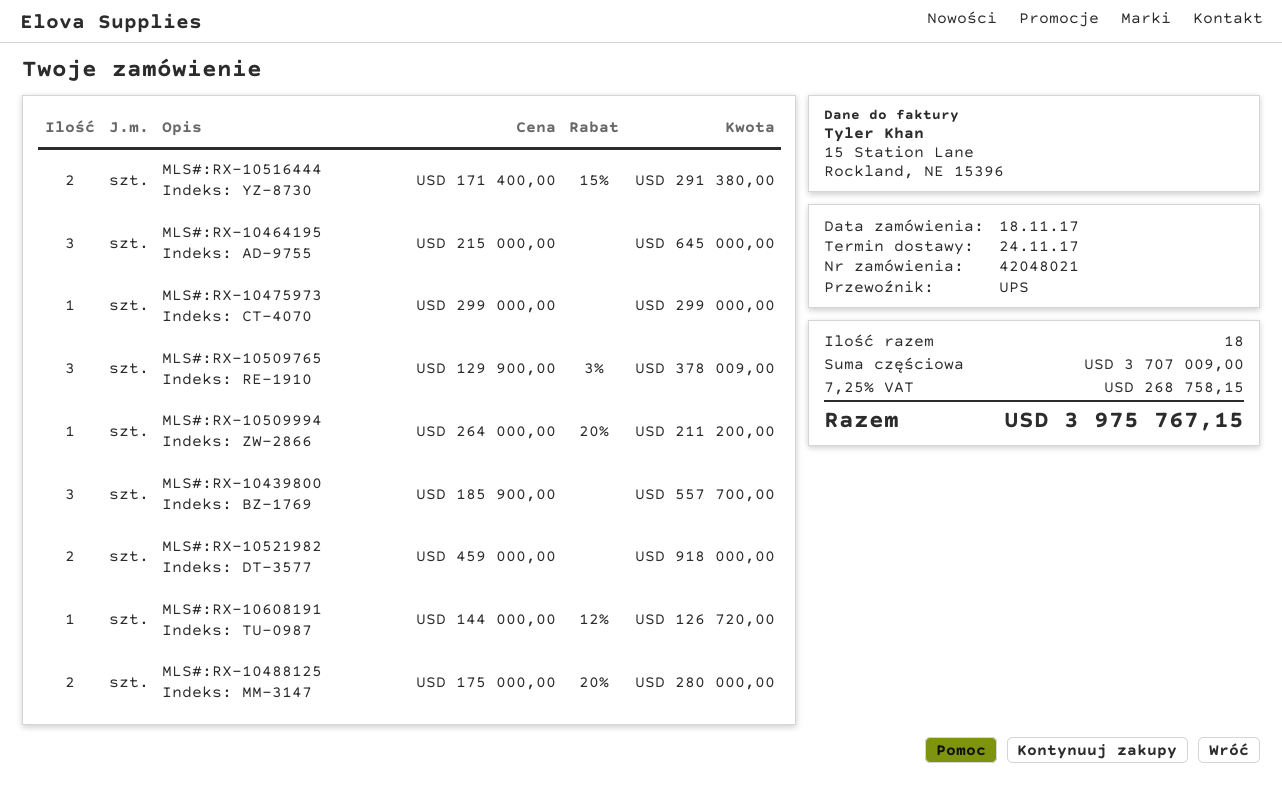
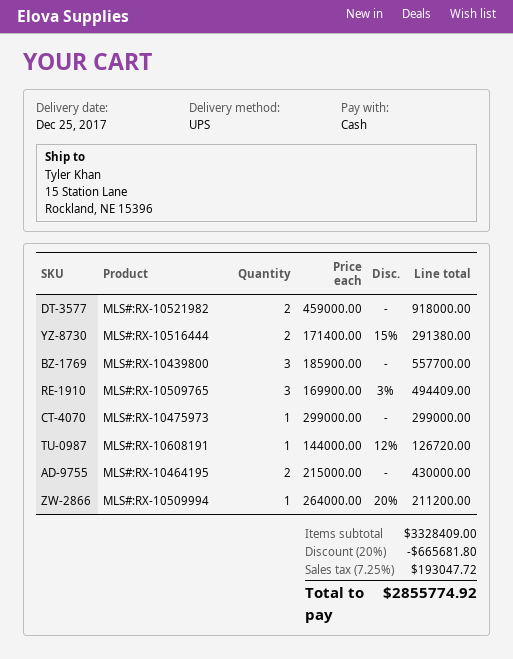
delivery date: 2017-11-24 -> 2017-12-25
MLS#:RX-10464195: 3 x 215000.00 = 645000.00 -> 2 x 215000.00 = 430000.00
MLS#:RX-10509765: 3 x 129900.00 - 3% = 378009.00 -> 3 x 169900.00 - 3% = 494409.00
MLS#:RX-10488125: 2 x 175000.00 - 20% = 280000.00 -> none
subtotal: 3707009.00 -> 3328409.00
discount: none -> 20% = 665681.80
tax: 7.25% = 268758.15 -> 7.25% = 193047.72
total: 3975767.15 -> 2855774.92

